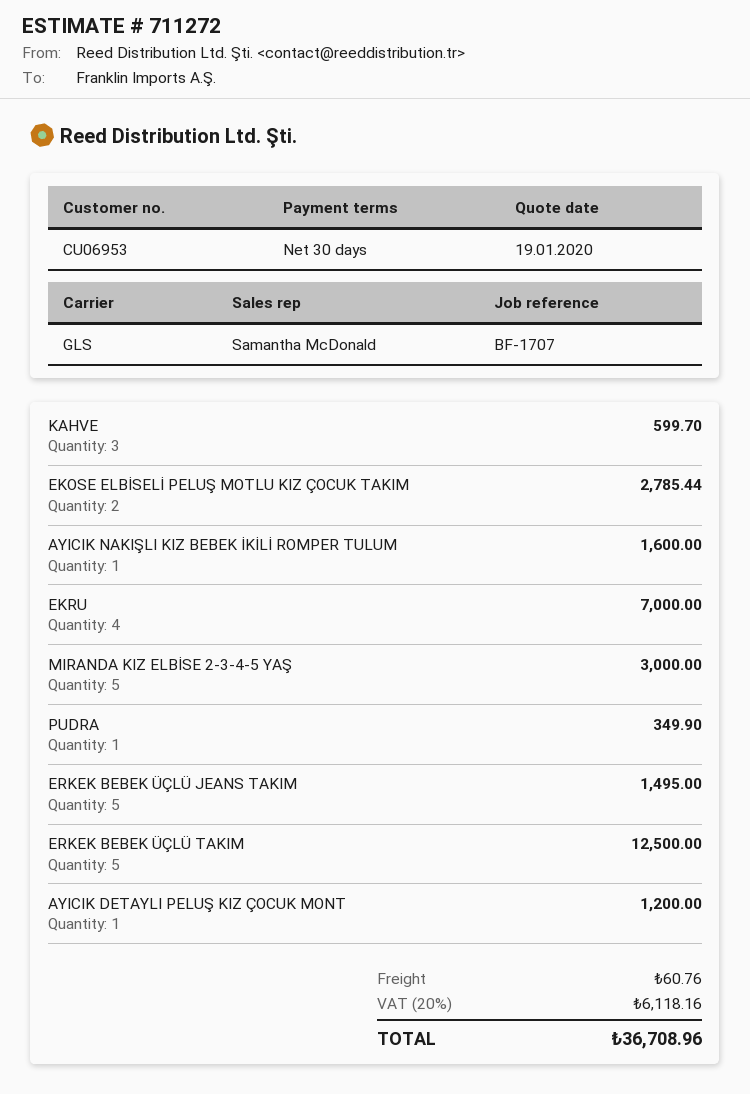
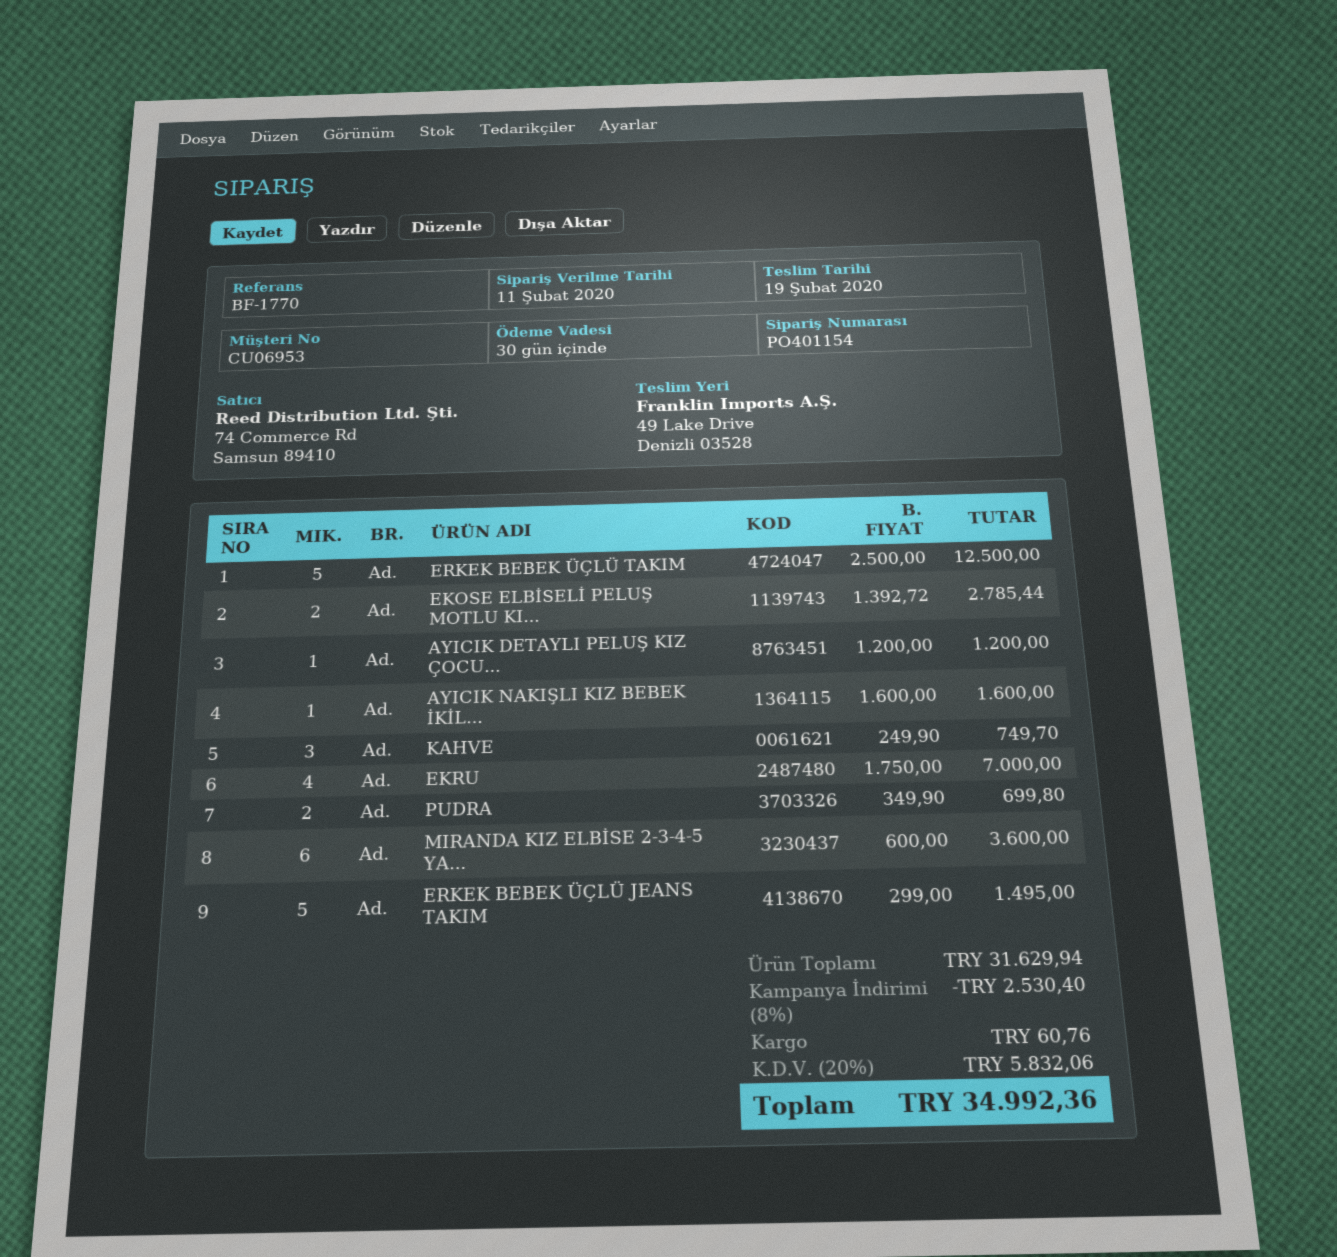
reference: BF-1707 -> BF-1770
KAHVE: 3 for 599.70 -> 3 for 749.70
MIRANDA KIZ ELBİSE 2-3-4-5 YAŞ: 5 for 3000.00 -> 6 for 3600.00
PUDRA: 1 for 349.90 -> 2 for 699.80
discount: none -> 8% = 2530.40
tax: 20% = 6118.16 -> 20% = 5832.06
total: 36708.96 -> 34992.36

